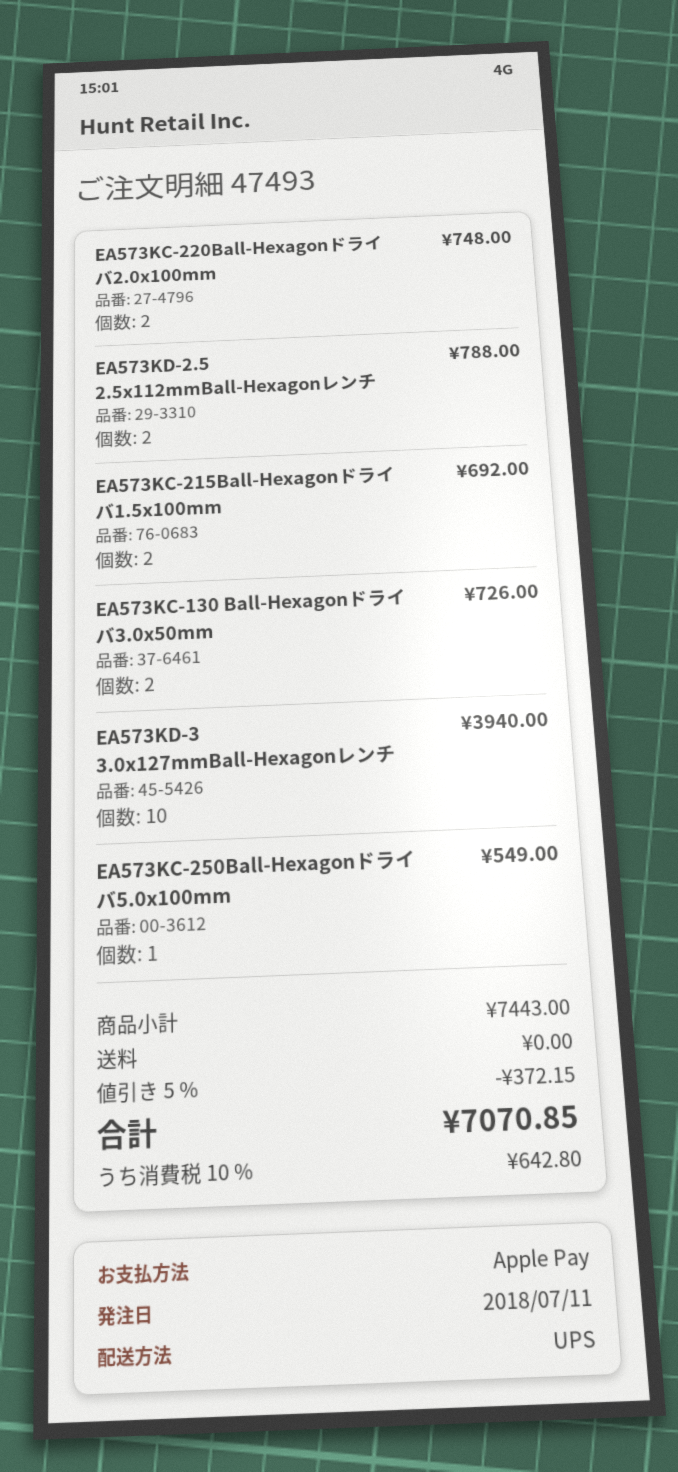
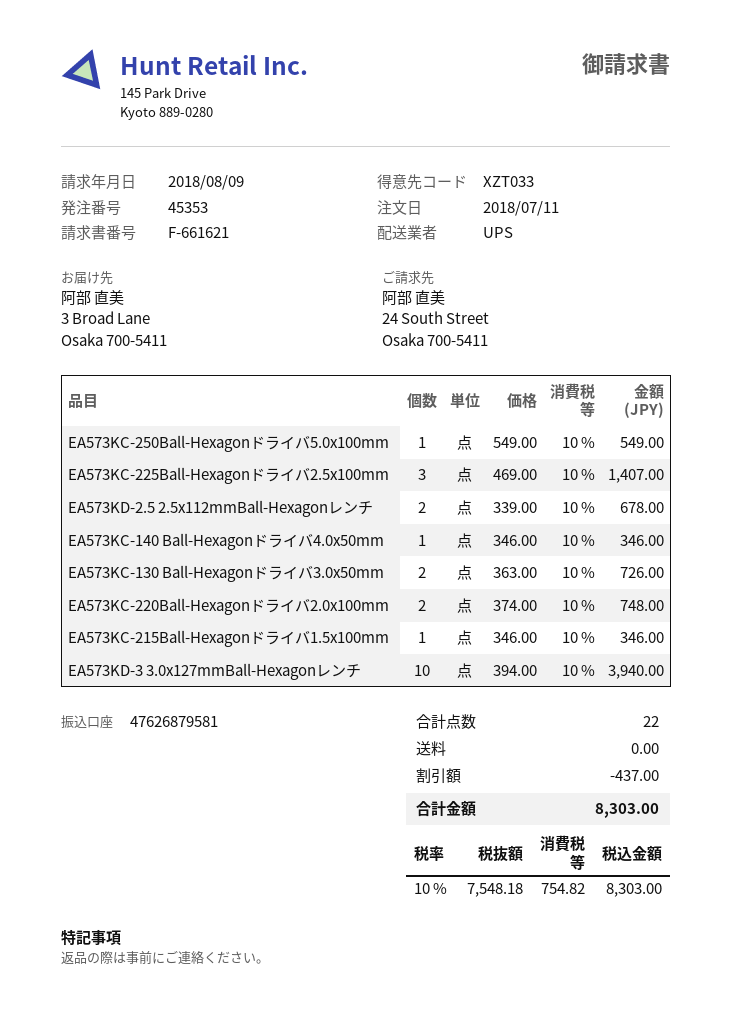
order number: 47493 -> 45353
EA573KD-2.5 2.5x112mmBall-Hexagonレンチ: 2 for 788.00 -> 2 for 678.00
EA573KC-215Ball-Hexagonドライバ1.5x100mm: 2 for 692.00 -> 1 for 346.00
EA573KC-225Ball-Hexagonドライバ2.5x100mm: none -> 3 for 1407.00
EA573KC-140 Ball-Hexagonドライバ4.0x50mm: none -> 1 for 346.00
discount: 372.15 -> 437.00
tax: 10% = 642.80 -> 10% = 754.82
total: 7070.85 -> 8303.00

